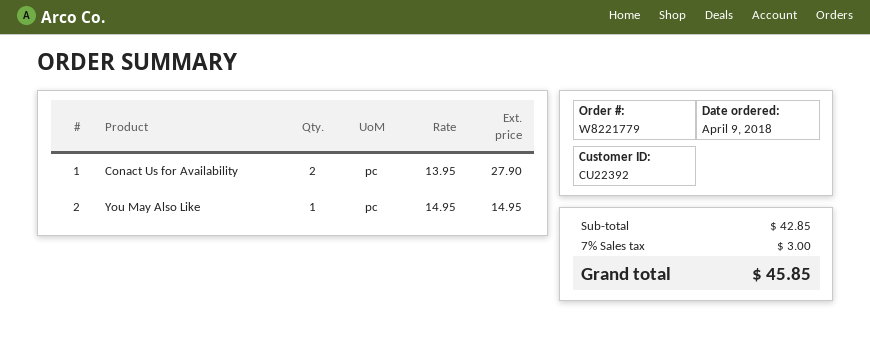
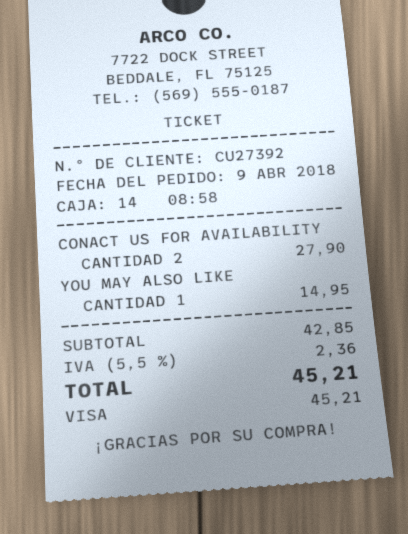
customer number: CU22392 -> CU27392
tax: 7% = 3.00 -> 5.5% = 2.36
total: 45.85 -> 45.21

